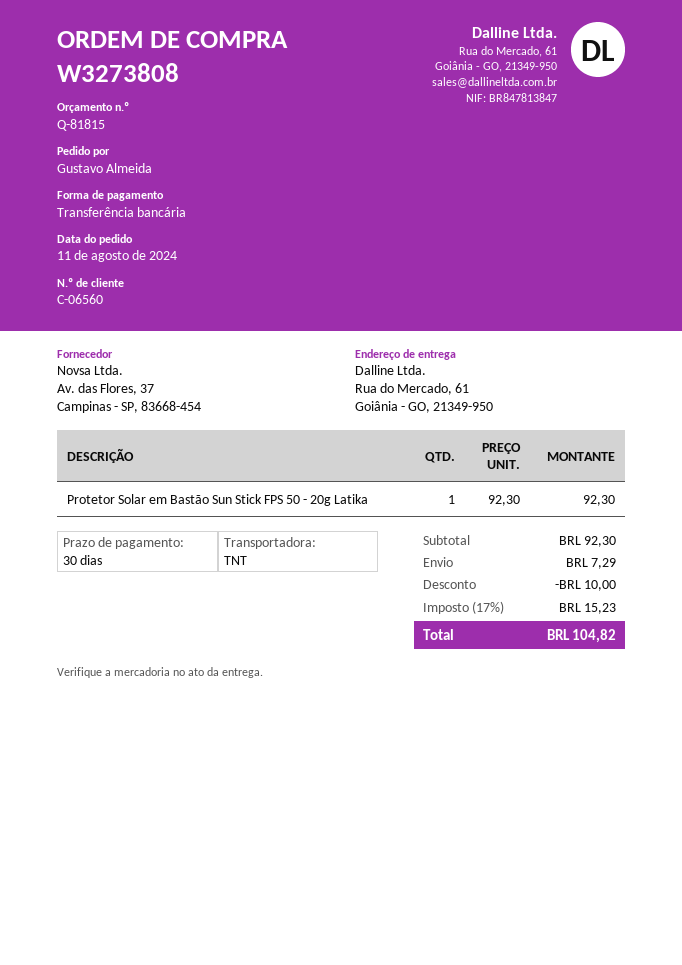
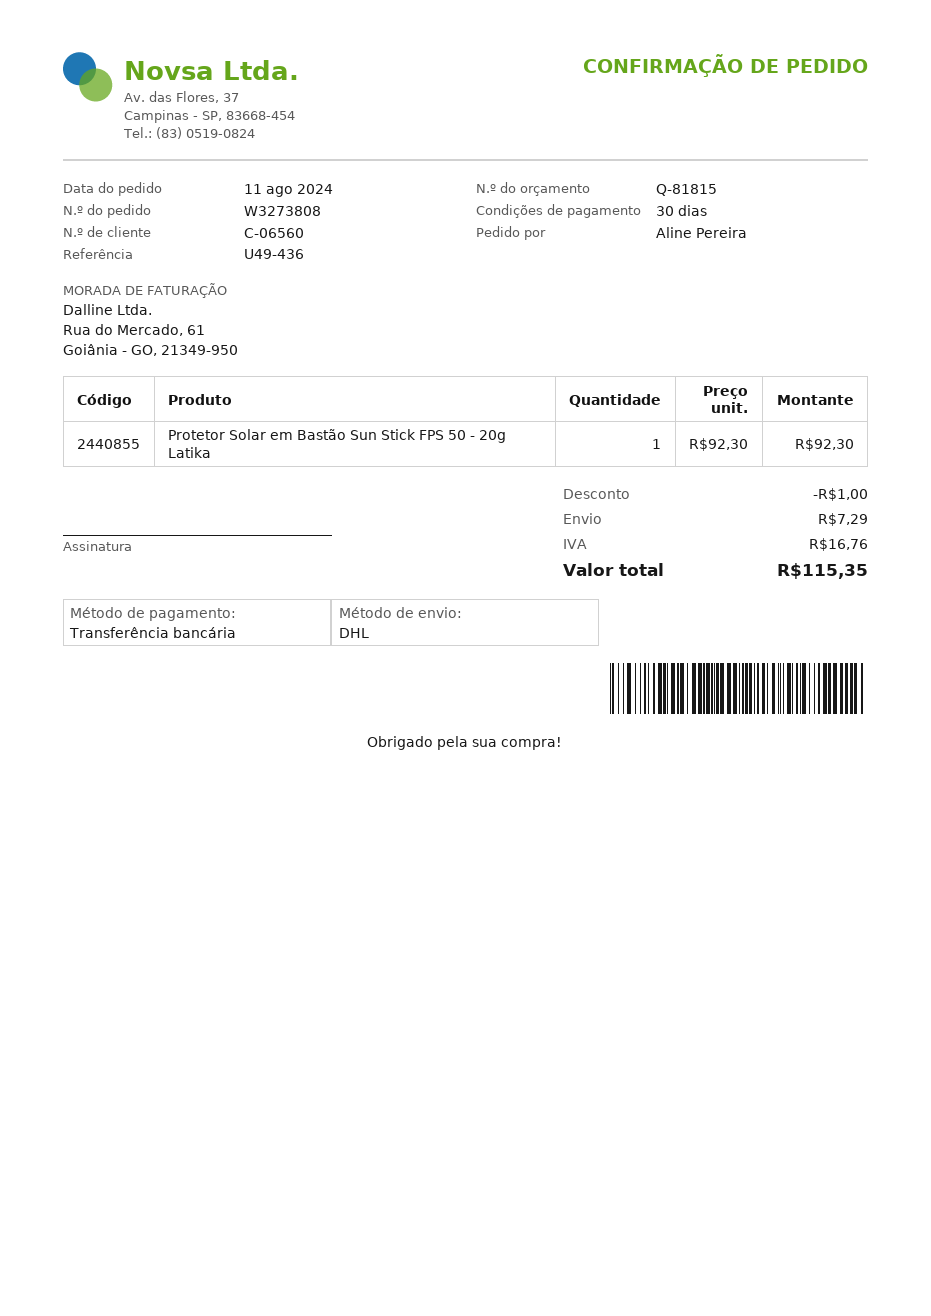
ordered by: Gustavo Almeida -> Aline Pereira
shipping method: TNT -> DHL
discount: 10.00 -> 1.00
tax: 15.23 -> 16.76
total: 104.82 -> 115.35

